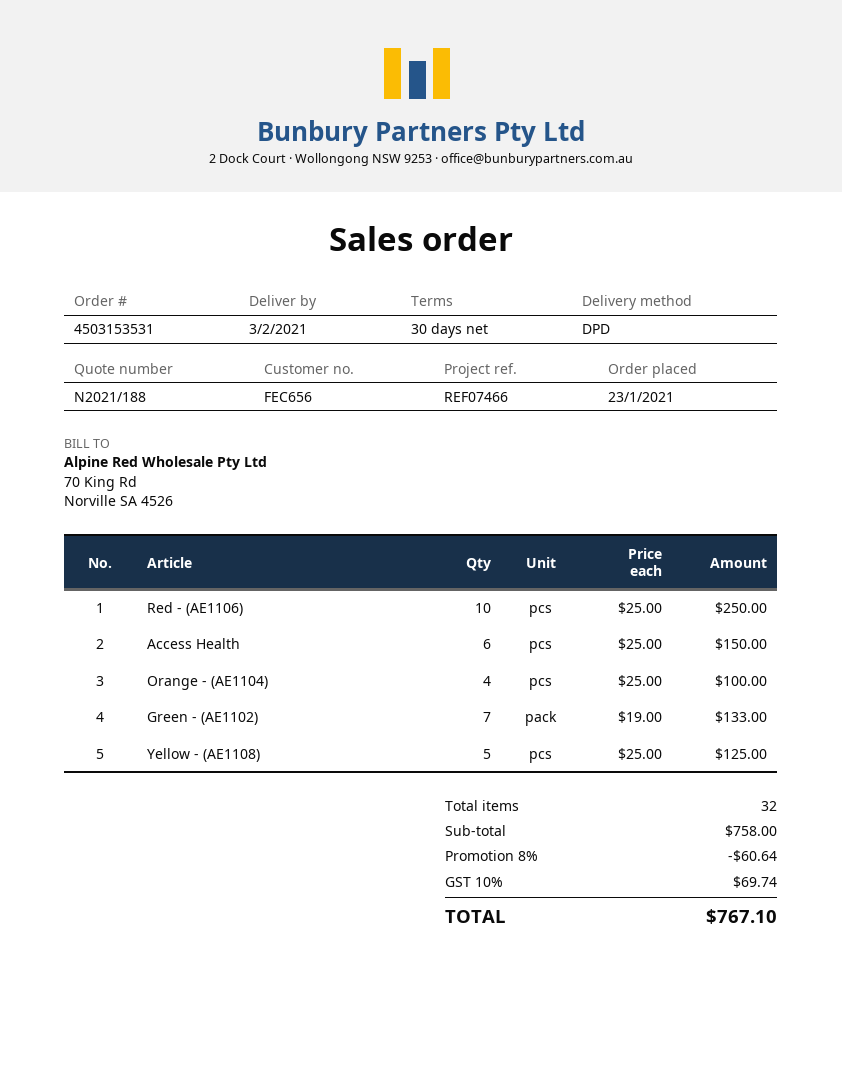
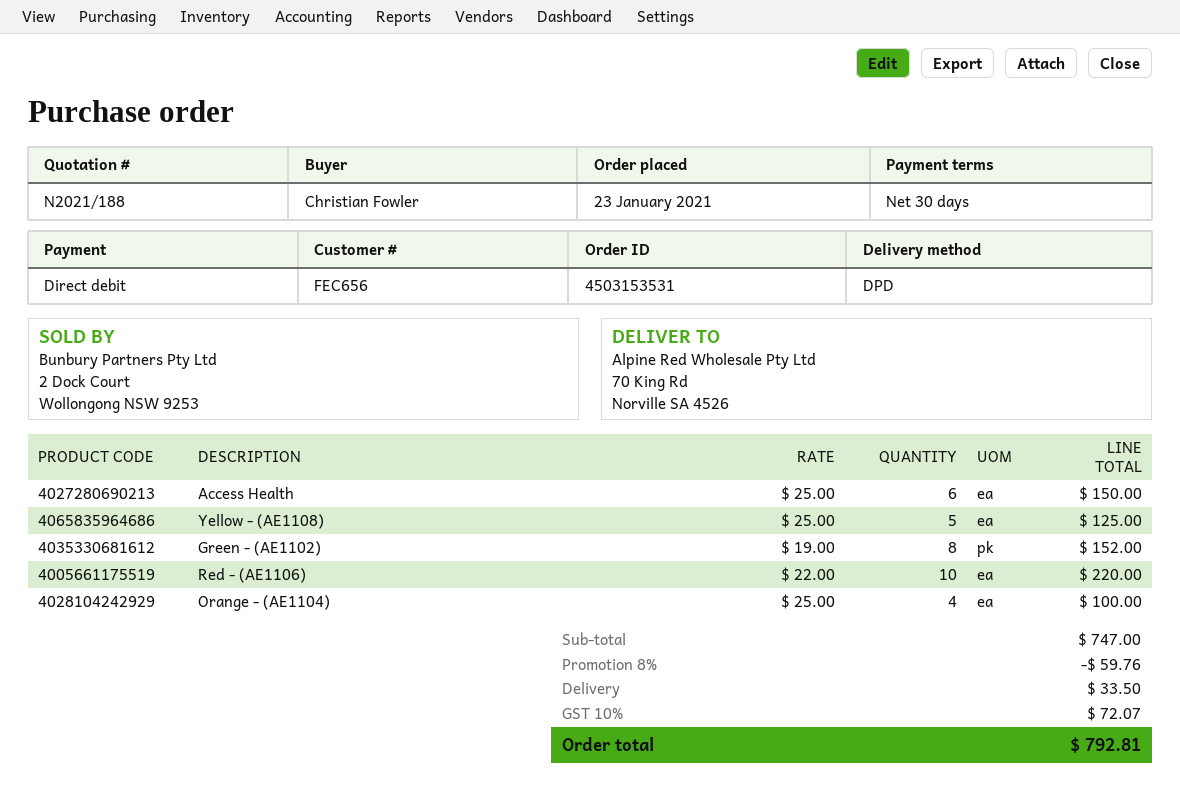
Red - (AE1106): 10 x 25.00 = 250.00 -> 10 x 22.00 = 220.00
Green - (AE1102): 7 x 19.00 = 133.00 -> 8 x 19.00 = 152.00
subtotal: 758.00 -> 747.00
discount: 8% = 60.64 -> 8% = 59.76
shipping: none -> 33.50
tax: 10% = 69.74 -> 10% = 72.07
total: 767.10 -> 792.81

